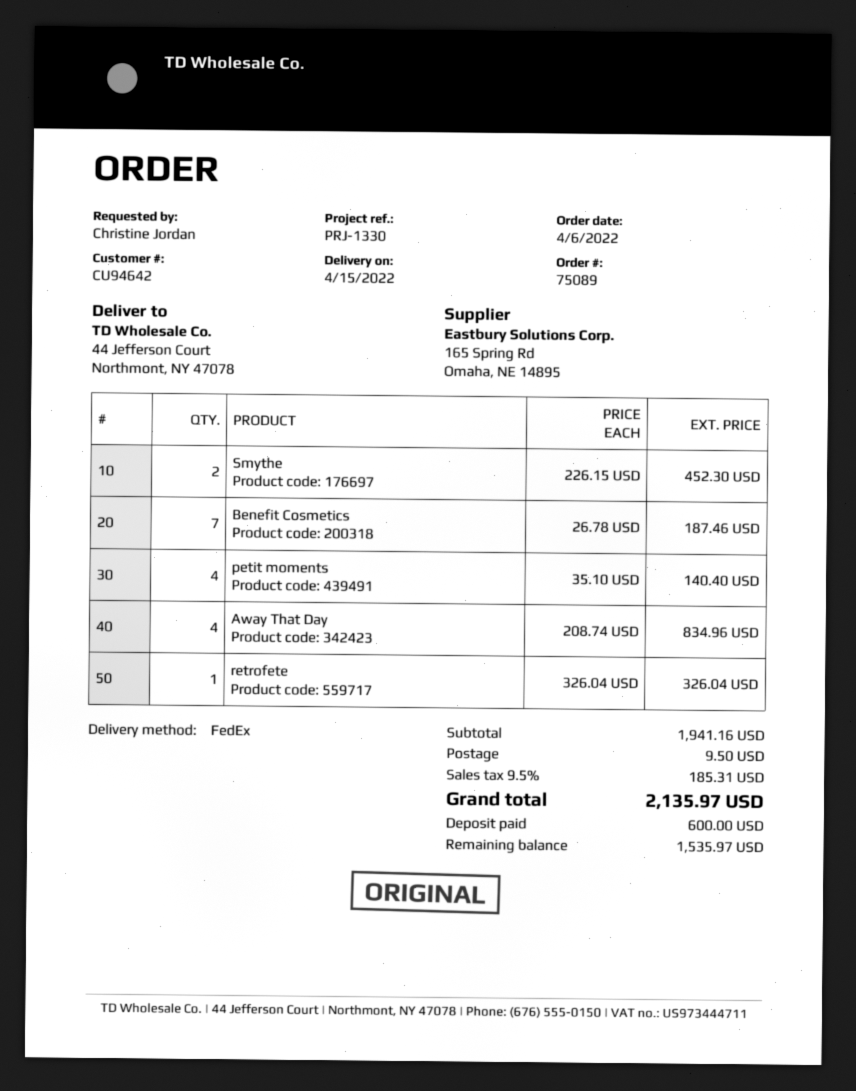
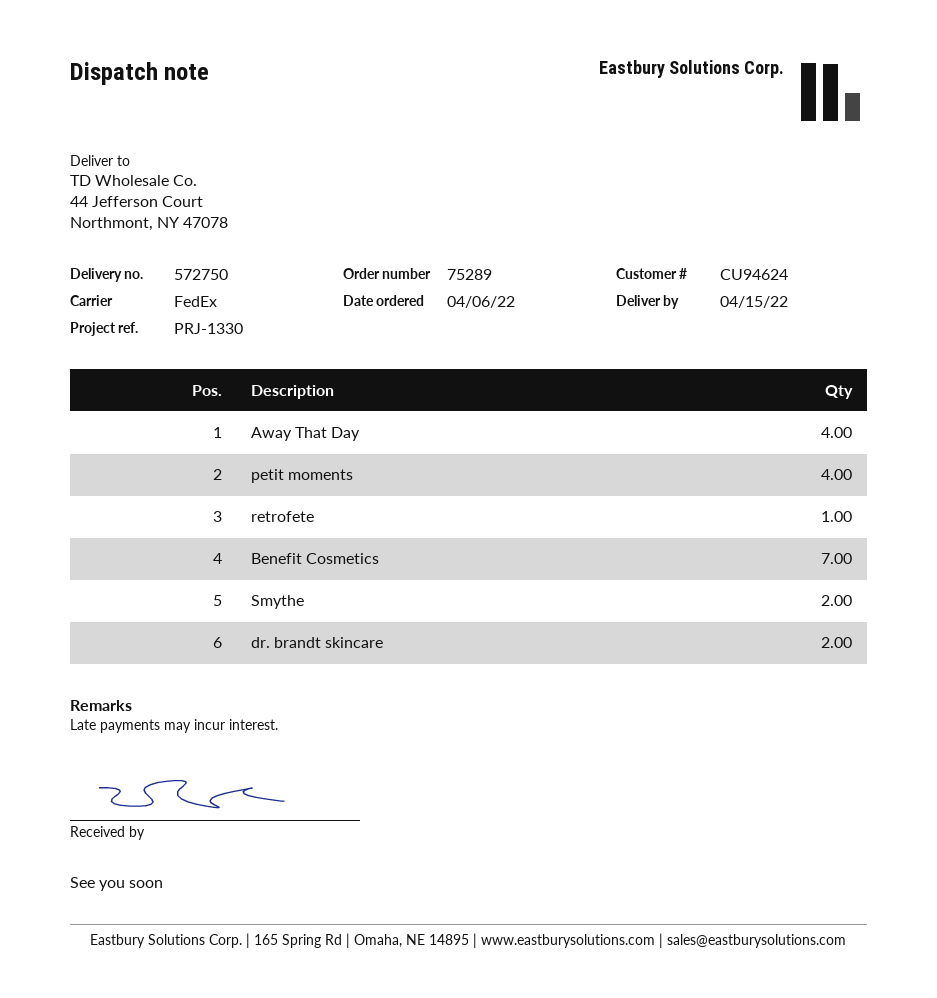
order number: 75089 -> 75289
customer number: CU94642 -> CU94624
dr. brandt skincare: none -> 2

